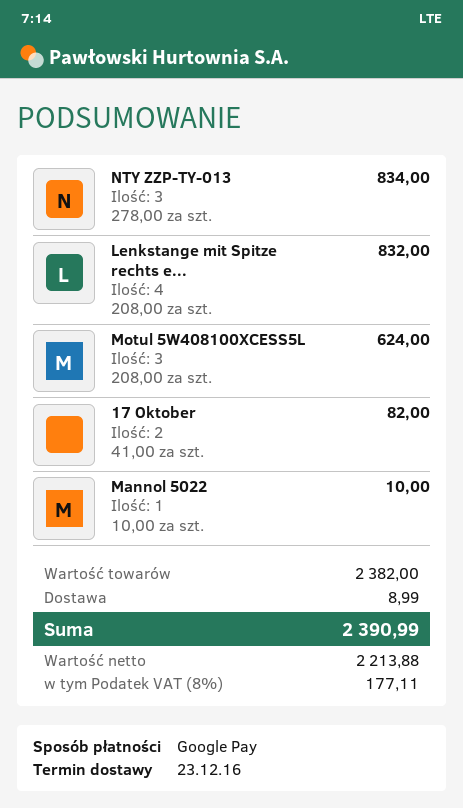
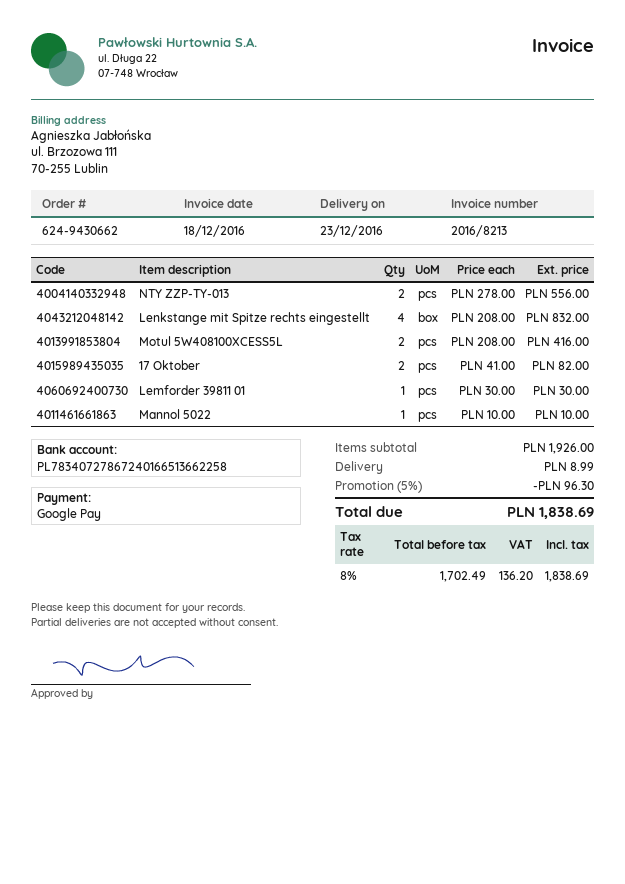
NTY ZZP-TY-013: 3 x 278.00 = 834.00 -> 2 x 278.00 = 556.00
Motul 5W408100XCESS5L: 3 x 208.00 = 624.00 -> 2 x 208.00 = 416.00
Lemforder 39811 01: none -> 1 x 30.00 = 30.00
subtotal: 2382.00 -> 1926.00
discount: none -> 5% = 96.30
net: 2213.88 -> 1702.49
tax: 8% = 177.11 -> 8% = 136.20
total: 2390.99 -> 1838.69

